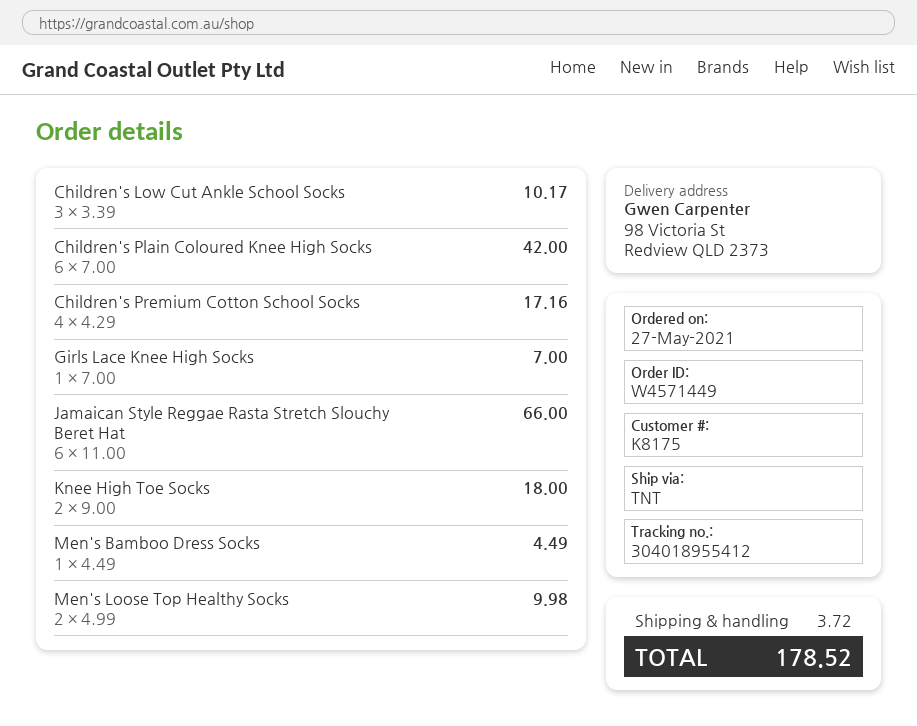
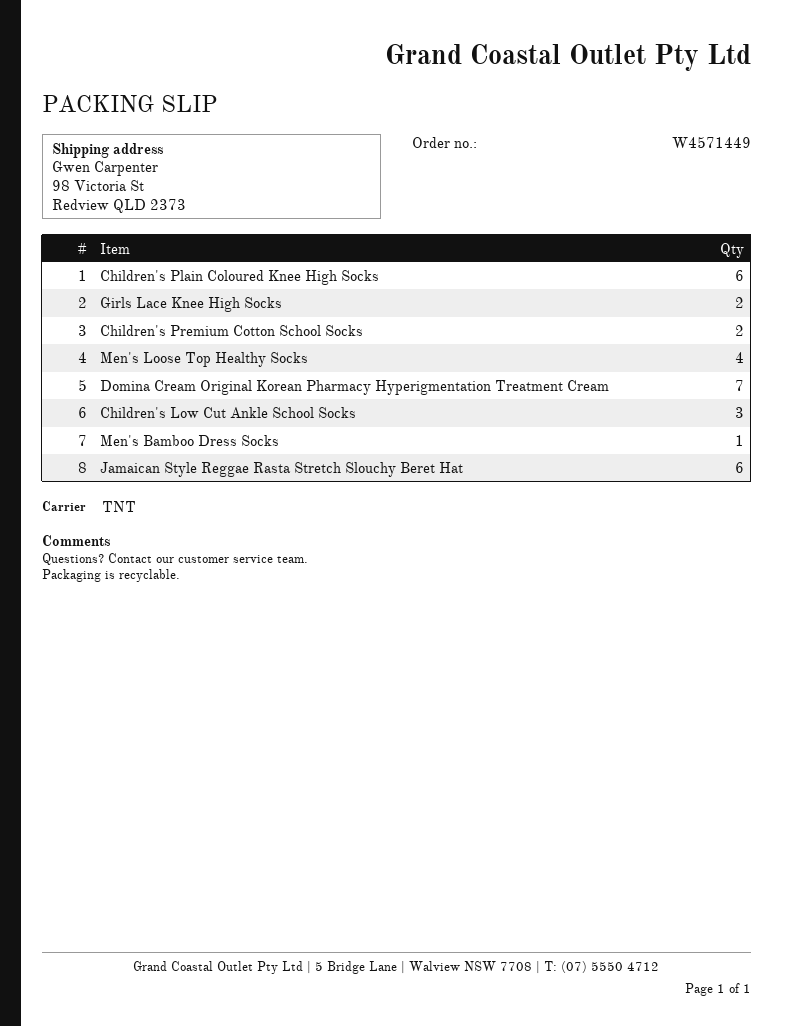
Children's Premium Cotton School Socks: 4 -> 2
Girls Lace Knee High Socks: 1 -> 2
Knee High Toe Socks: 2 -> none
Men's Loose Top Healthy Socks: 2 -> 4
Domina Cream Original Korean Pharmacy Hyperigmentation Treatment Cream: none -> 7

